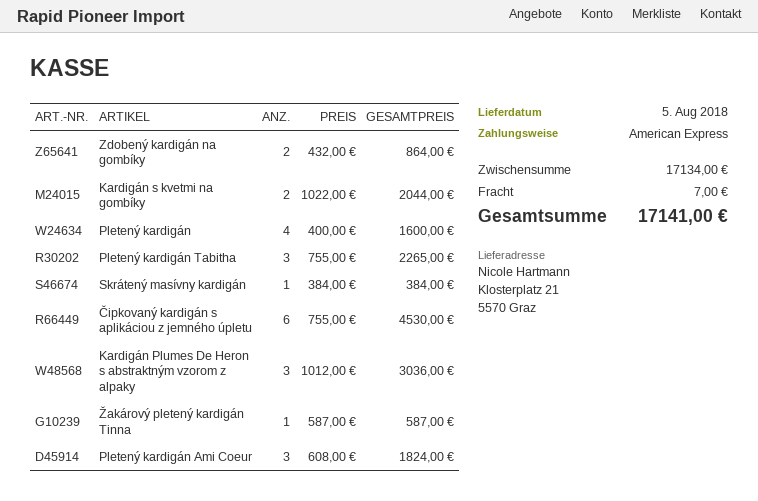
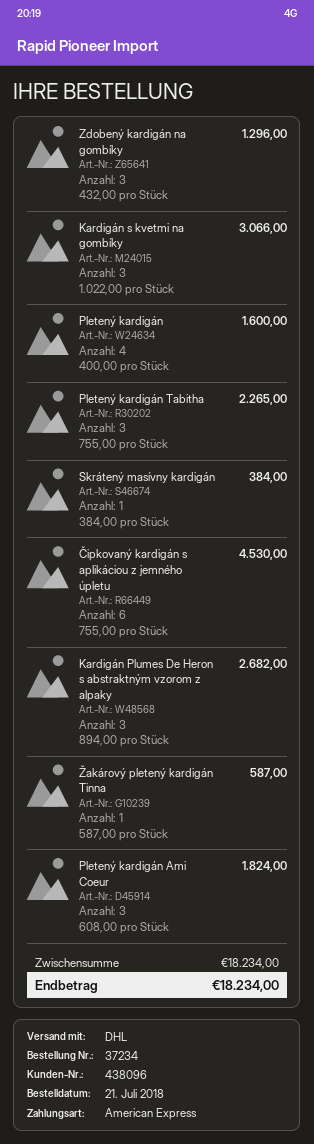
Zdobený kardigán na gombíky: 2 x 432.00 = 864.00 -> 3 x 432.00 = 1296.00
Kardigán s kvetmi na gombíky: 2 x 1022.00 = 2044.00 -> 3 x 1022.00 = 3066.00
Kardigán Plumes De Heron s abstraktným vzorom z alpaky: 3 x 1012.00 = 3036.00 -> 3 x 894.00 = 2682.00
subtotal: 17134.00 -> 18234.00
shipping: 7.00 -> none
total: 17141.00 -> 18234.00

